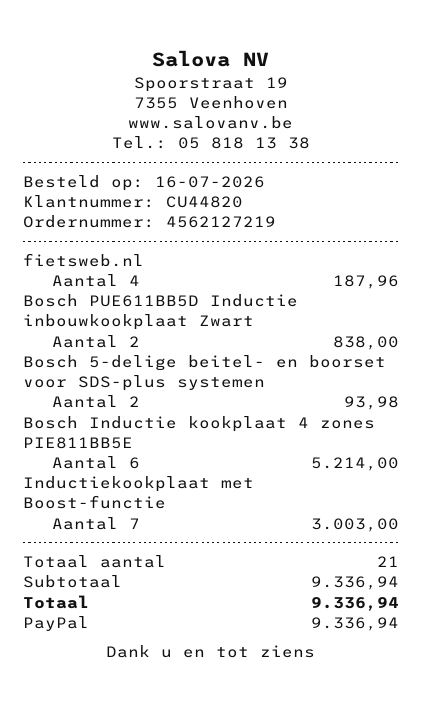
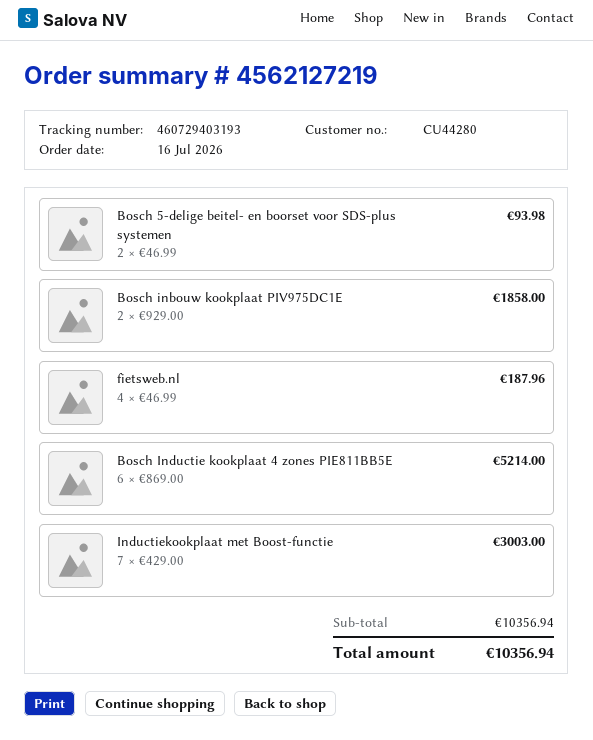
customer number: CU44820 -> CU44280
Bosch PUE611BB5D Inductie inbouwkookplaat Zwart: 2 for 838.00 -> none
Bosch inbouw kookplaat PIV975DC1E: none -> 2 for 1858.00
subtotal: 9336.94 -> 10356.94
total: 9336.94 -> 10356.94

